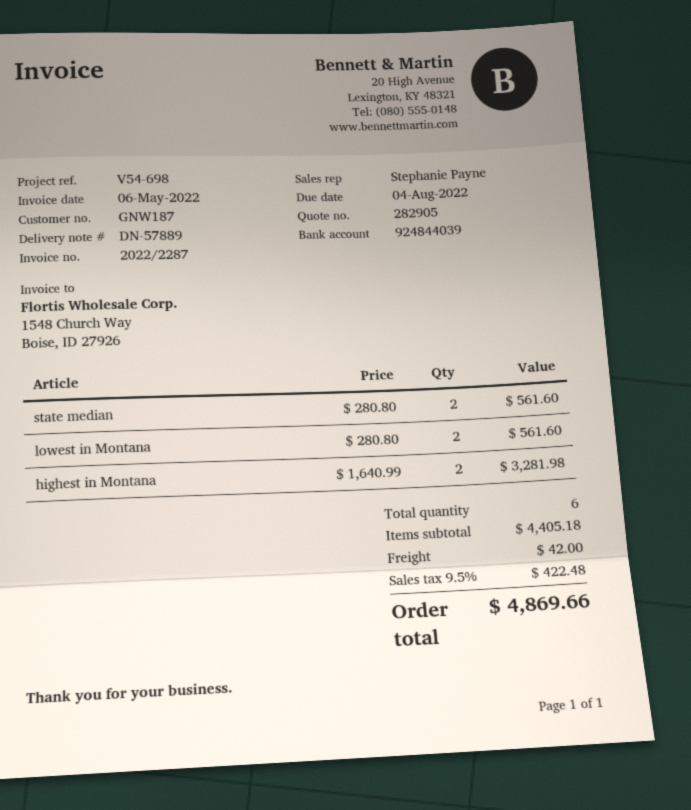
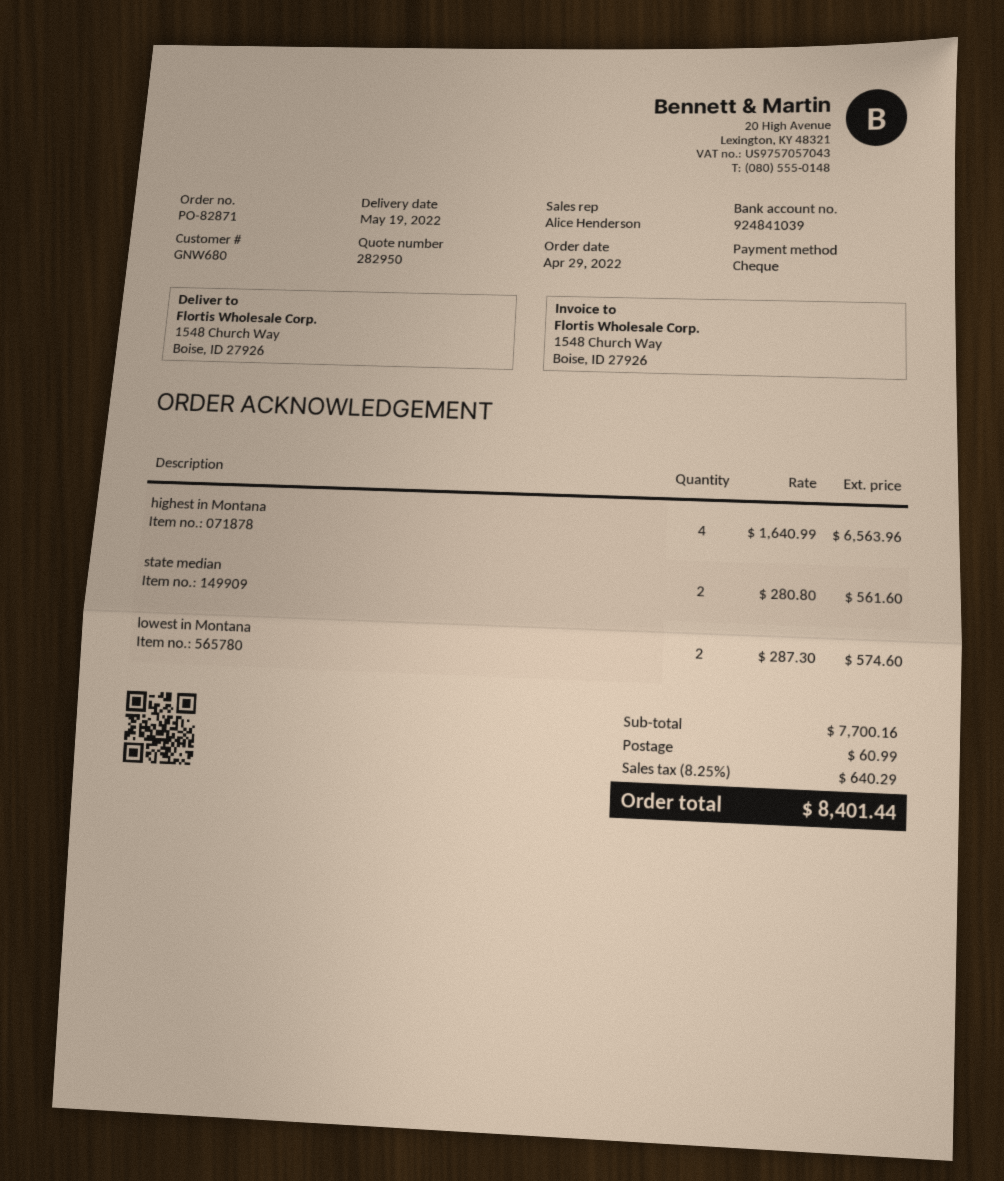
quote number: 282905 -> 282950
customer number: GNW187 -> GNW680
sales rep: Stephanie Payne -> Alice Henderson
bank account: 924844039 -> 924841039
lowest in Montana: 2 x 280.80 = 561.60 -> 2 x 287.30 = 574.60
highest in Montana: 2 x 1640.99 = 3281.98 -> 4 x 1640.99 = 6563.96
subtotal: 4405.18 -> 7700.16
shipping: 42.00 -> 60.99
tax: 9.5% = 422.48 -> 8.25% = 640.29
total: 4869.66 -> 8401.44

